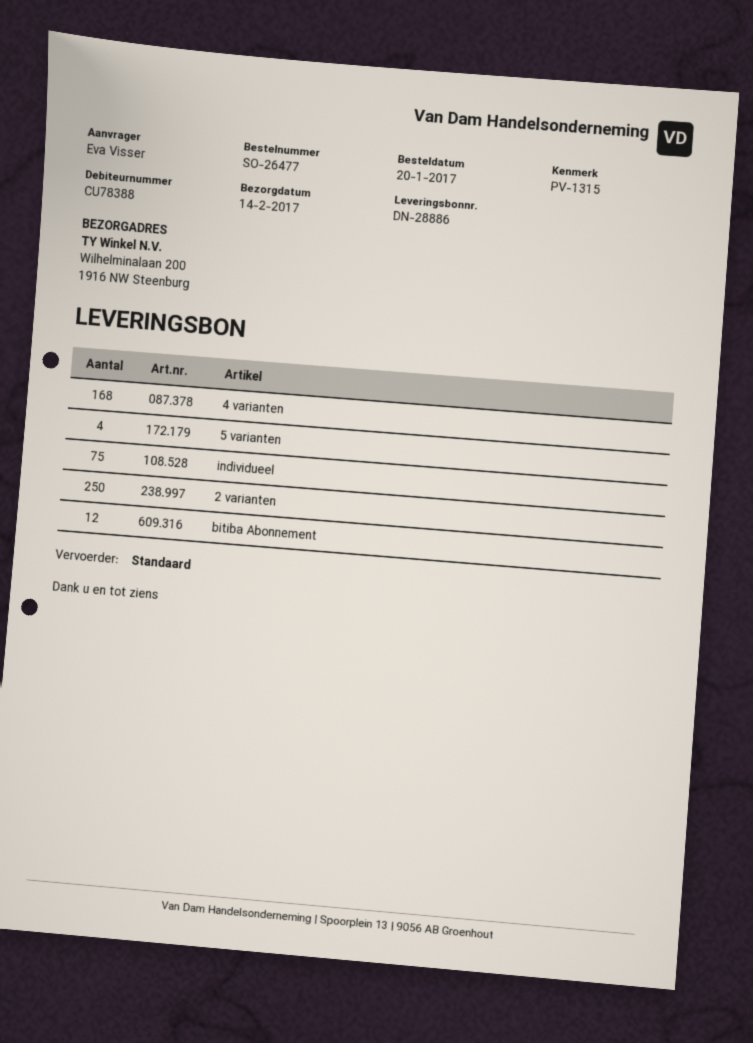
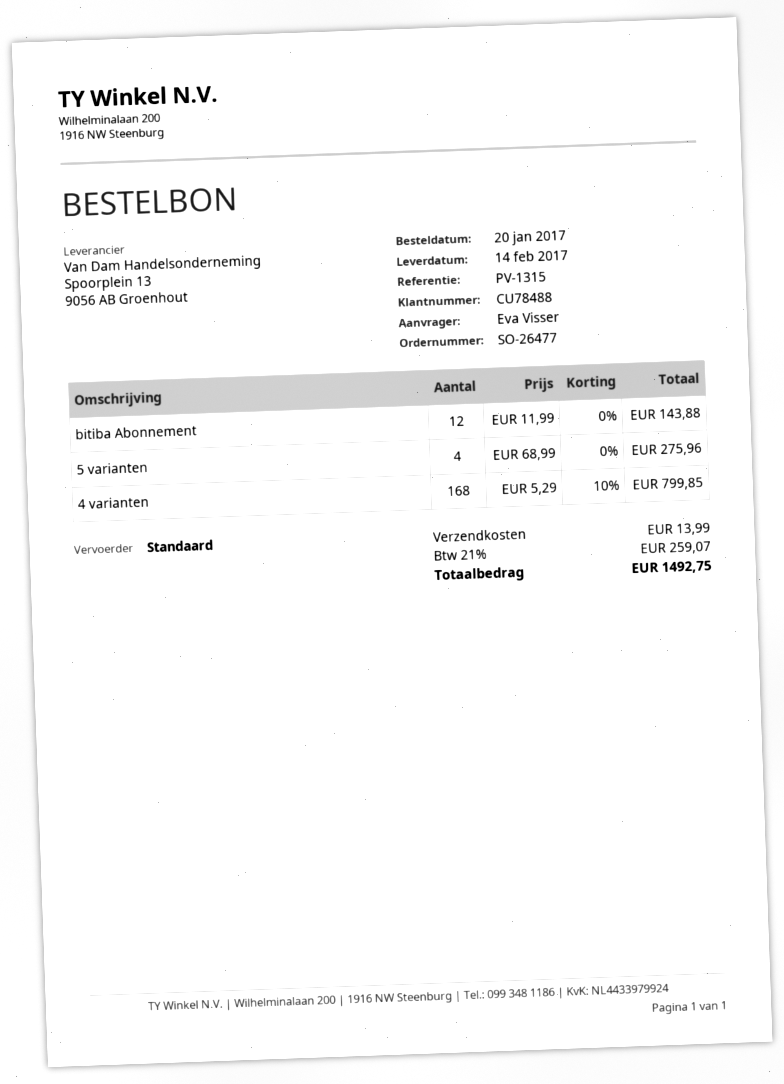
customer number: CU78388 -> CU78488
individueel: 75 -> none
2 varianten: 250 -> none

